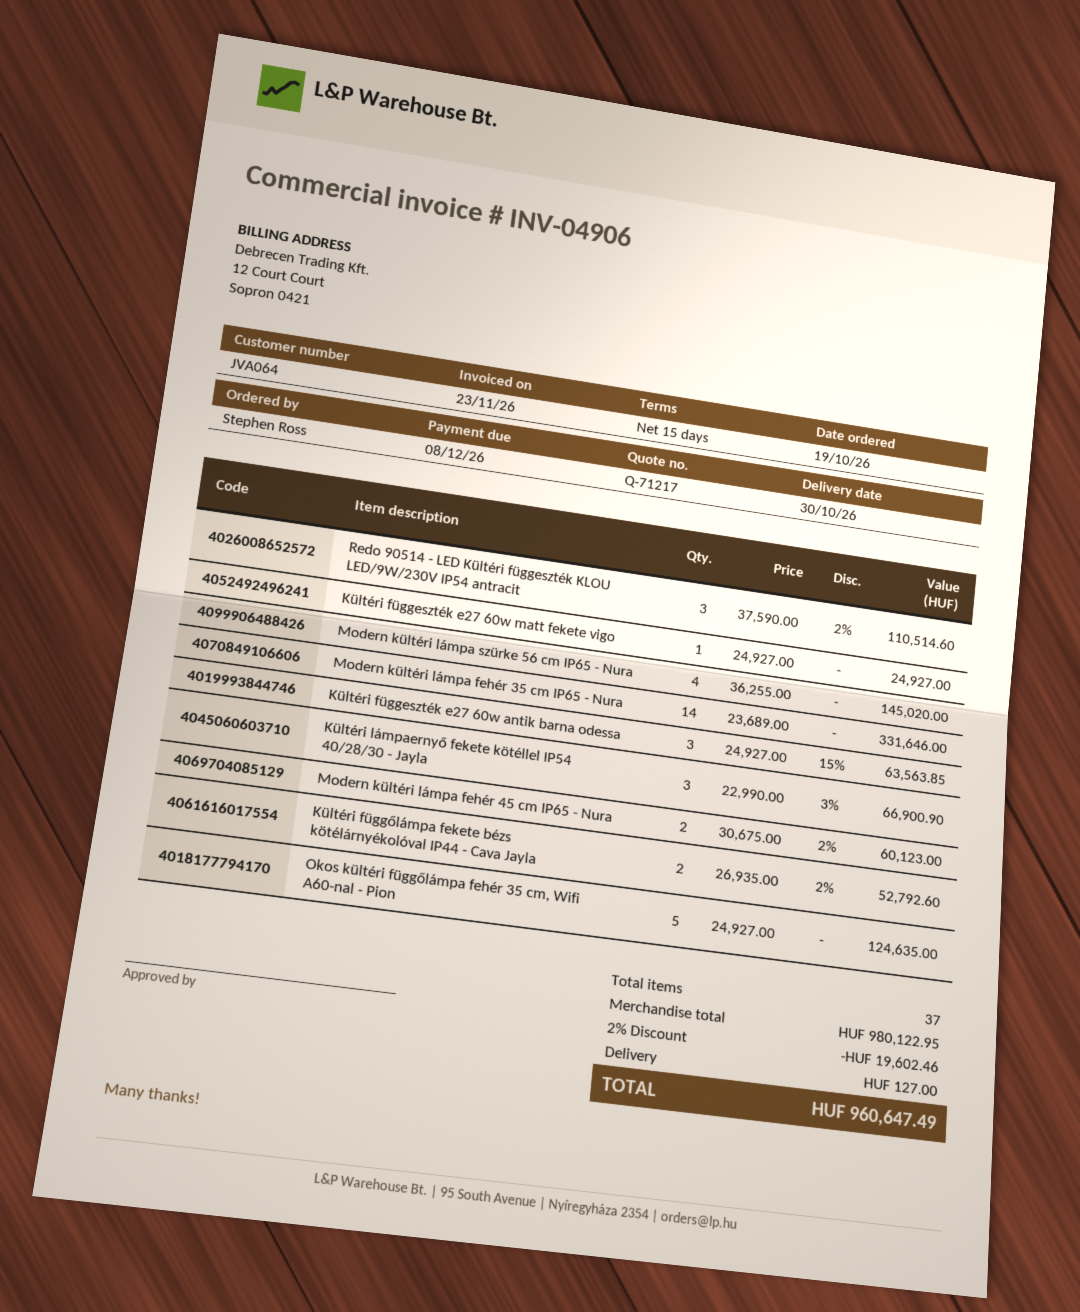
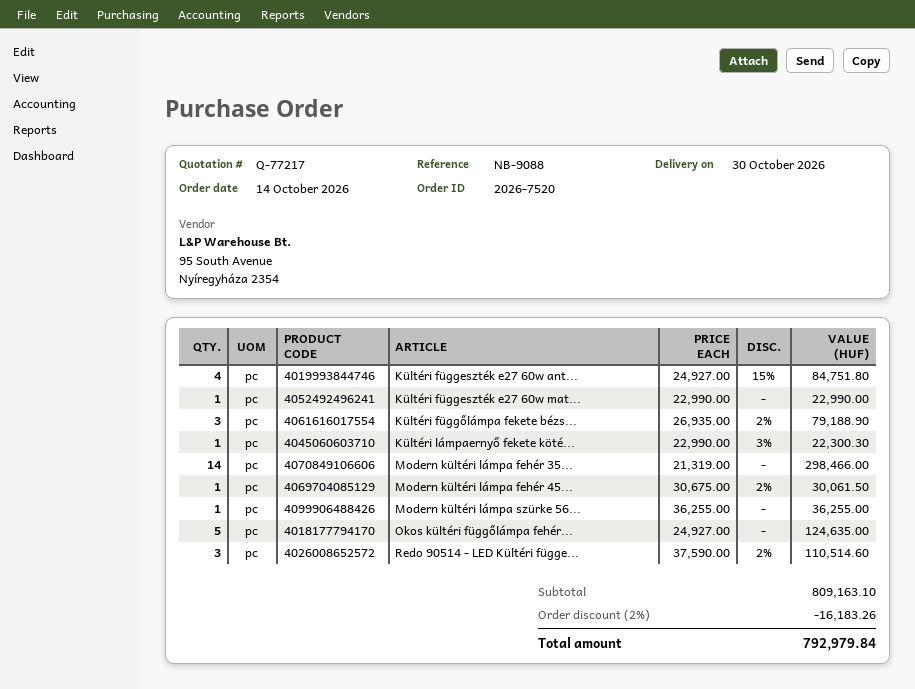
quote number: Q-71217 -> Q-77217
order date: 2026-10-19 -> 2026-10-14
Kültéri függeszték e27 60w matt fekete vigo: 1 x 24927.00 = 24927.00 -> 1 x 22990.00 = 22990.00
Modern kültéri lámpa szürke 56 cm IP65 - Nura: 4 x 36255.00 = 145020.00 -> 1 x 36255.00 = 36255.00
Modern kültéri lámpa fehér 35 cm IP65 - Nura: 14 x 23689.00 = 331646.00 -> 14 x 21319.00 = 298466.00
Kültéri függeszték e27 60w antik barna odessa: 3 x 24927.00 - 15% = 63563.85 -> 4 x 24927.00 - 15% = 84751.80
Kültéri lámpaernyő fekete kötéllel IP54 40/28/30 - Jayla: 3 x 22990.00 - 3% = 66900.90 -> 1 x 22990.00 - 3% = 22300.30
Modern kültéri lámpa fehér 45 cm IP65 - Nura: 2 x 30675.00 - 2% = 60123.00 -> 1 x 30675.00 - 2% = 30061.50
Kültéri függőlámpa fekete bézs kötélárnyékolóval IP44 - Cava Jayla: 2 x 26935.00 - 2% = 52792.60 -> 3 x 26935.00 - 2% = 79188.90
subtotal: 980122.95 -> 809163.10
discount: 2% = 19602.46 -> 2% = 16183.26
shipping: 127.00 -> none
total: 960647.49 -> 792979.84

